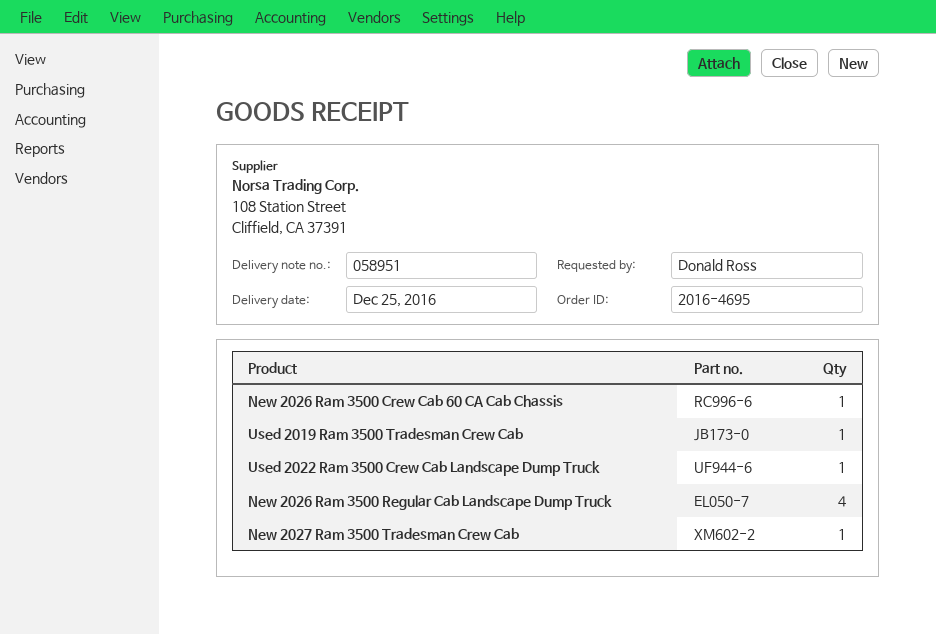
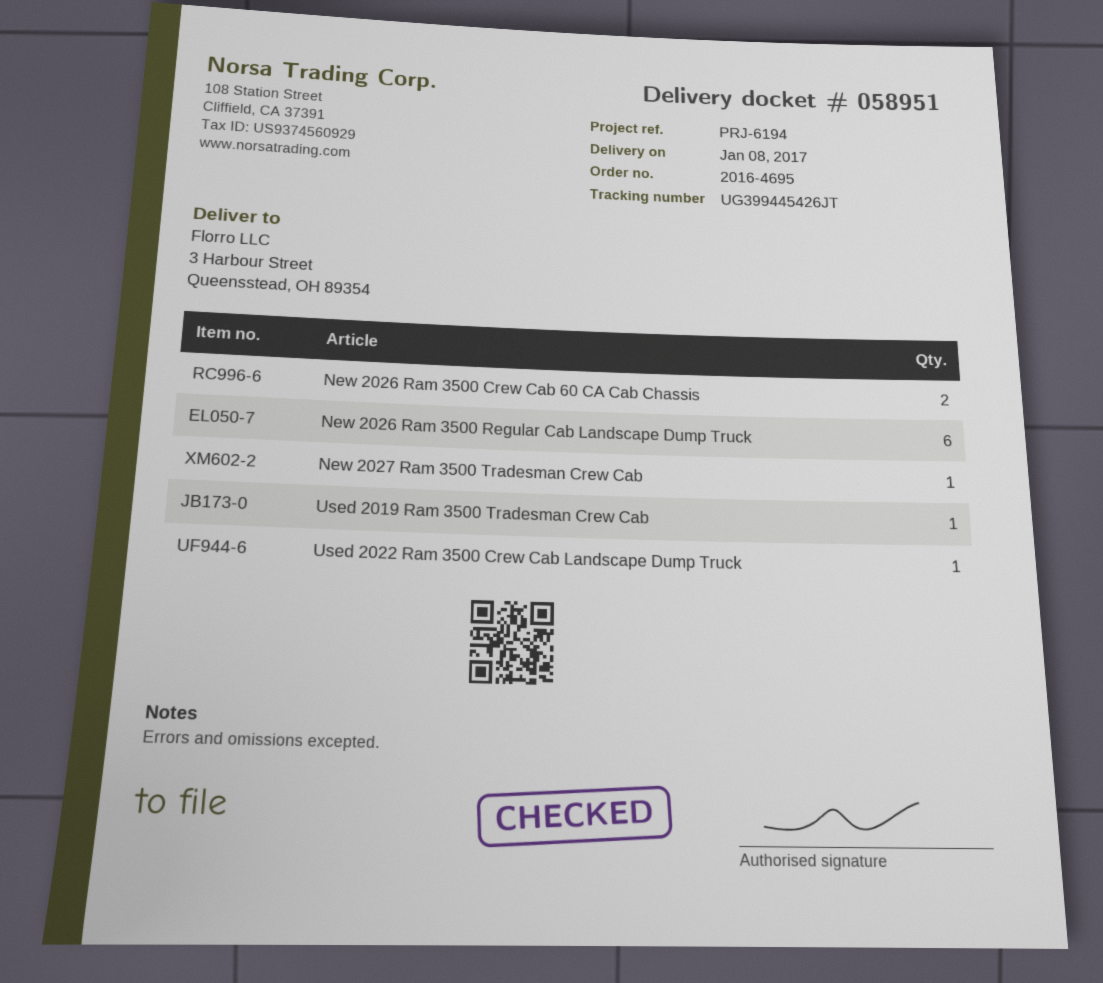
delivery date: 2016-12-25 -> 2017-01-08
New 2026 Ram 3500 Crew Cab 60 CA Cab Chassis: 1 -> 2
New 2026 Ram 3500 Regular Cab Landscape Dump Truck: 4 -> 6

